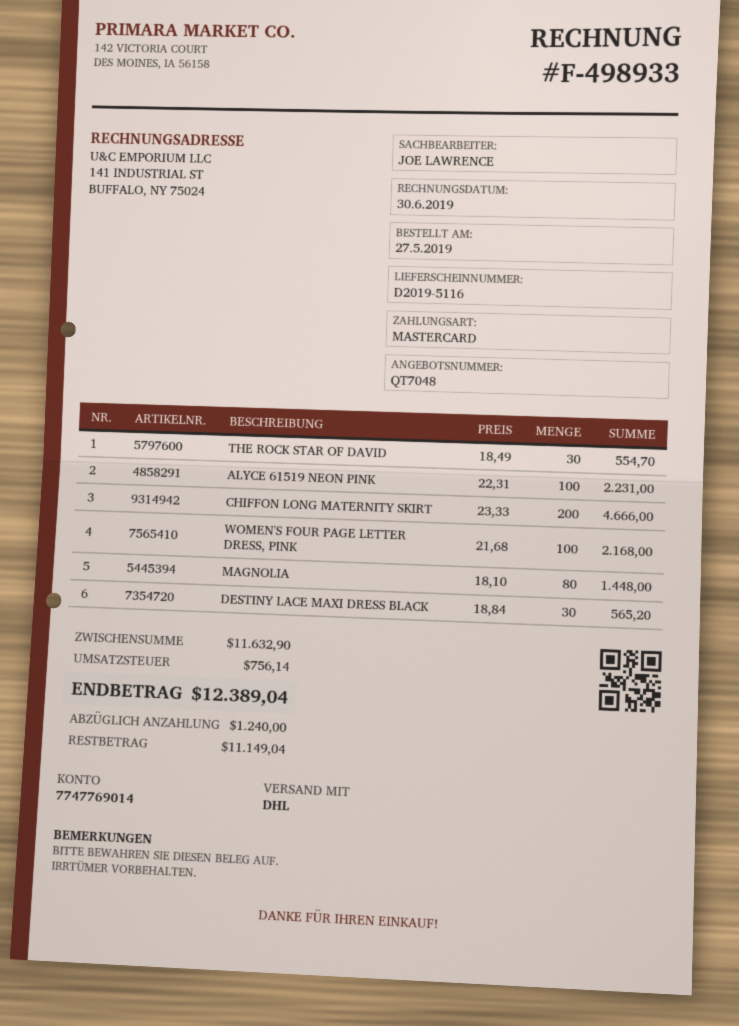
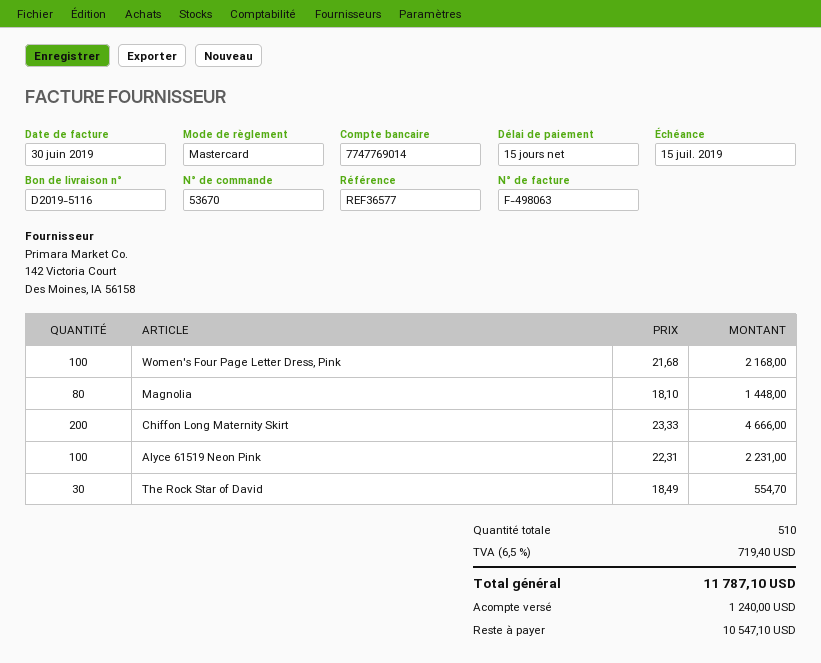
invoice number: F-498933 -> F-498063
DESTINY LACE MAXI DRESS BLACK: 30 x 18.84 = 565.20 -> none
tax: 756.14 -> 719.40
total: 12389.04 -> 11787.10
balance: 11149.04 -> 10547.10

